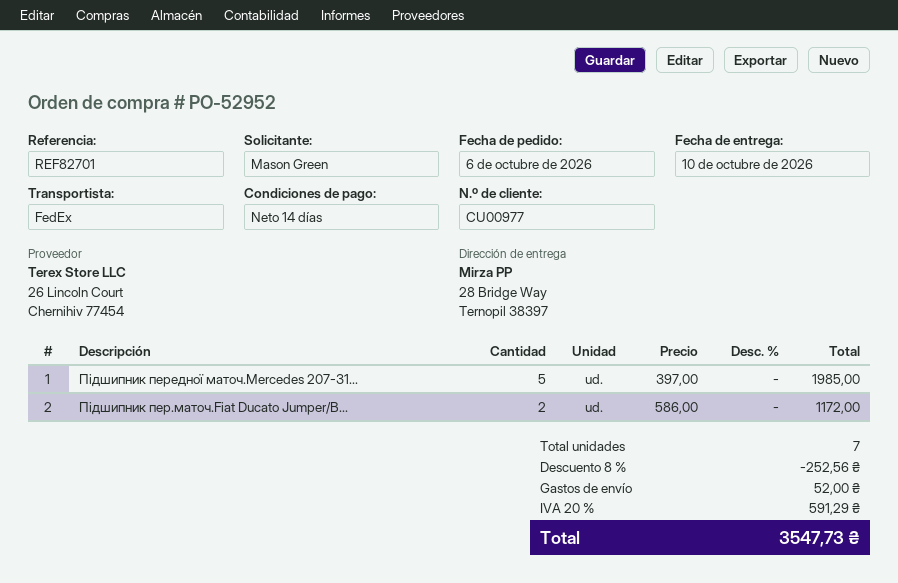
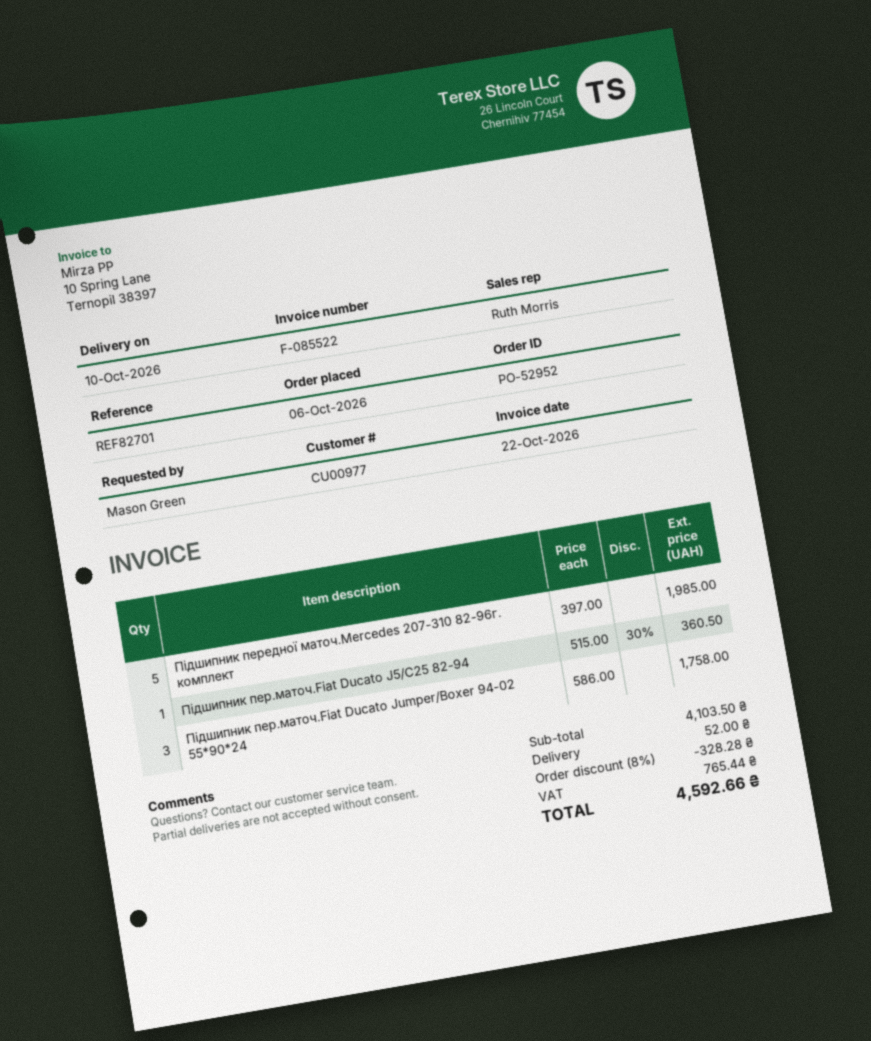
Підшипник пер.маточ.Fiat Ducato Jumper/B...: 2 x 586.00 = 1172.00 -> 3 x 586.00 = 1758.00
Підшипник пер.маточ.Fiat Ducato J5/C25 82-94: none -> 1 x 515.00 - 30% = 360.50
discount: 8% = 252.56 -> 8% = 328.28
tax: 591.29 -> 765.44
total: 3547.73 -> 4592.66

